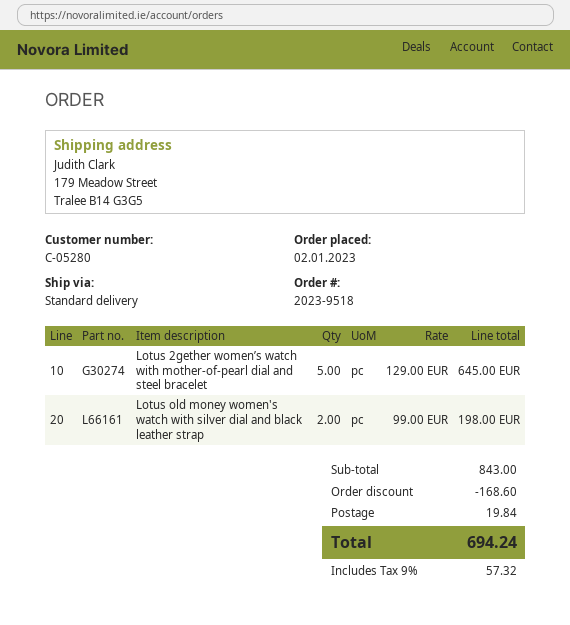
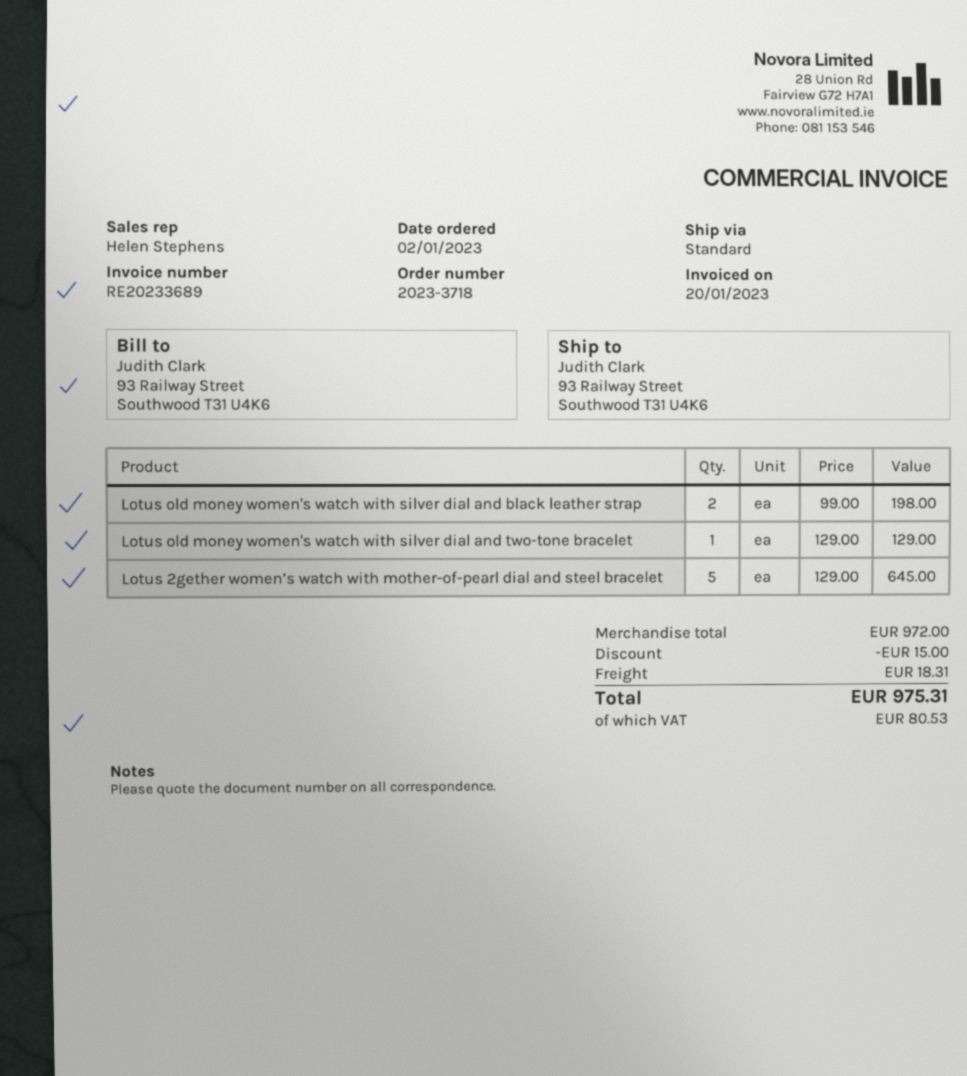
order number: 2023-9518 -> 2023-3718
ship to: 179 Meadow Street, Tralee B14 G3G5 -> 93 Railway Street, Southwood T31 U4K6
Lotus old money women's watch with silver dial and two-tone bracelet: none -> 1 x 129.00 = 129.00
subtotal: 843.00 -> 972.00
discount: 168.60 -> 15.00
shipping: 19.84 -> 18.31
tax: 57.32 -> 80.53
total: 694.24 -> 975.31

